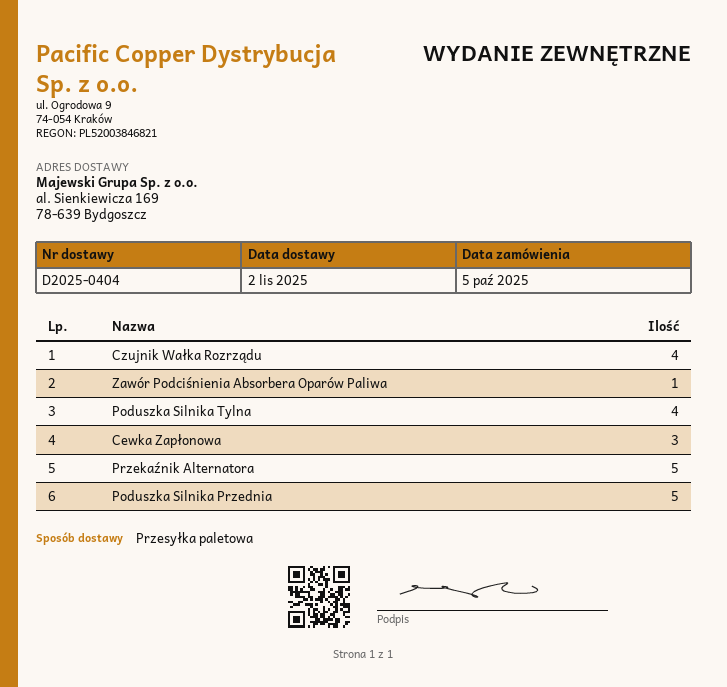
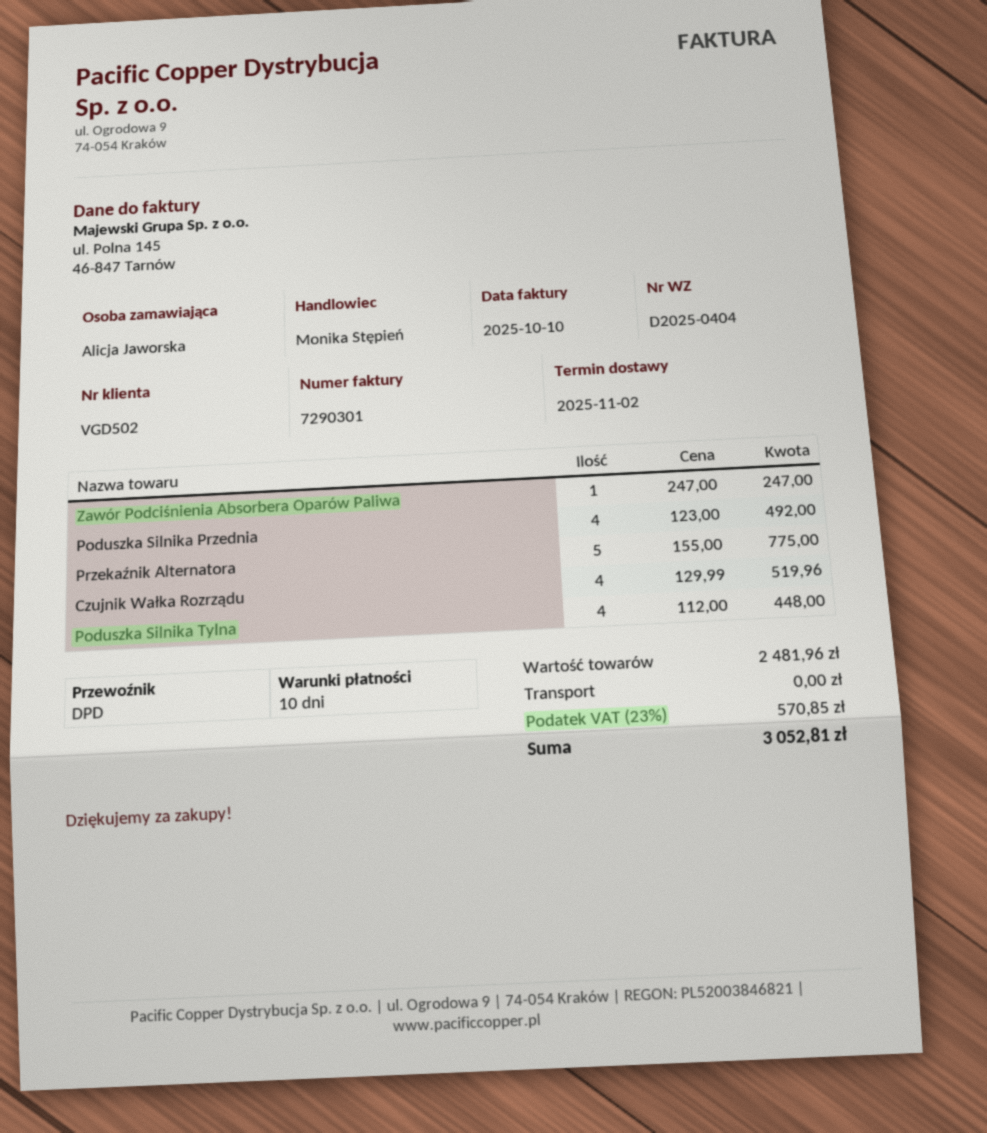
shipping method: pallet freight -> DPD
Cewka Zapłonowa: 3 -> none
Poduszka Silnika Przednia: 5 -> 4

